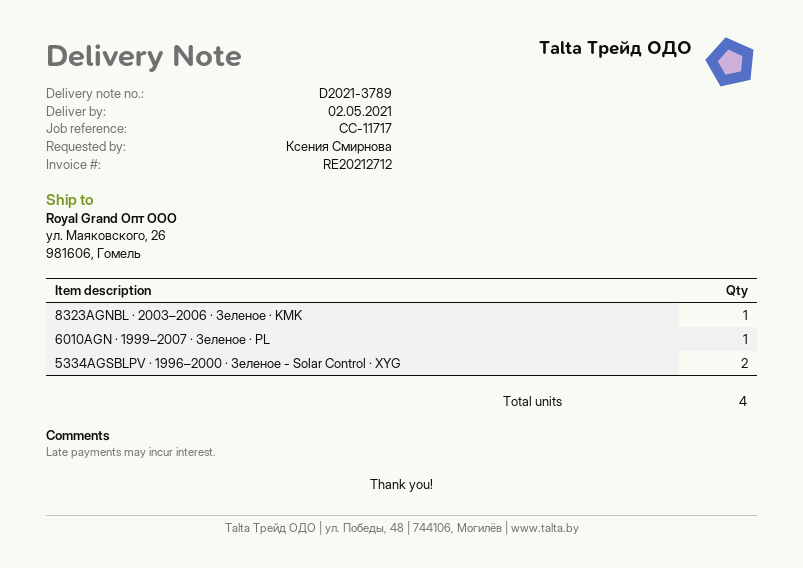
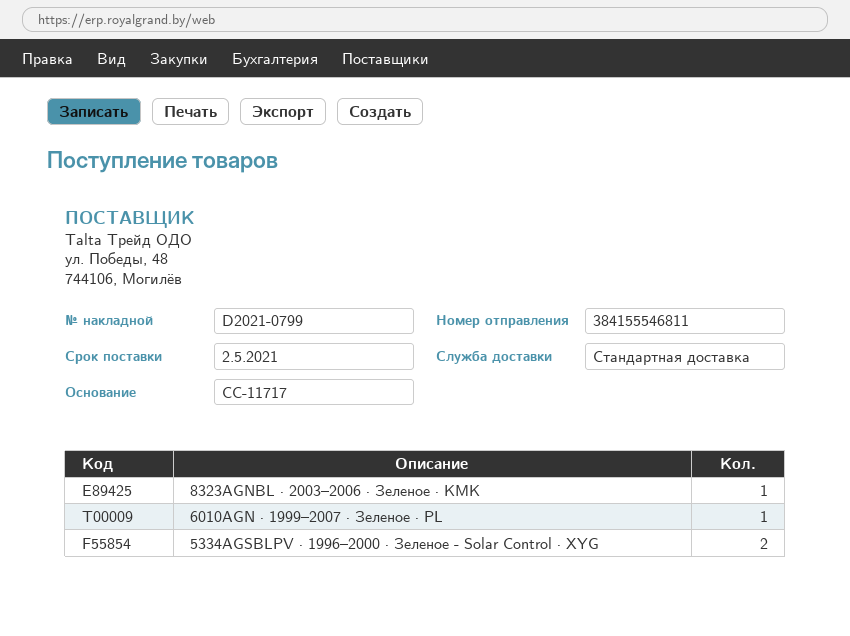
delivery note number: D2021-3789 -> D2021-0799

